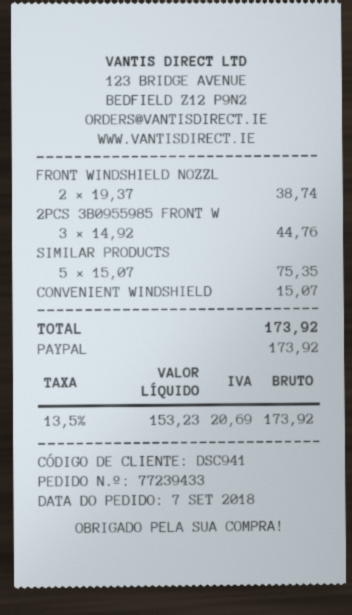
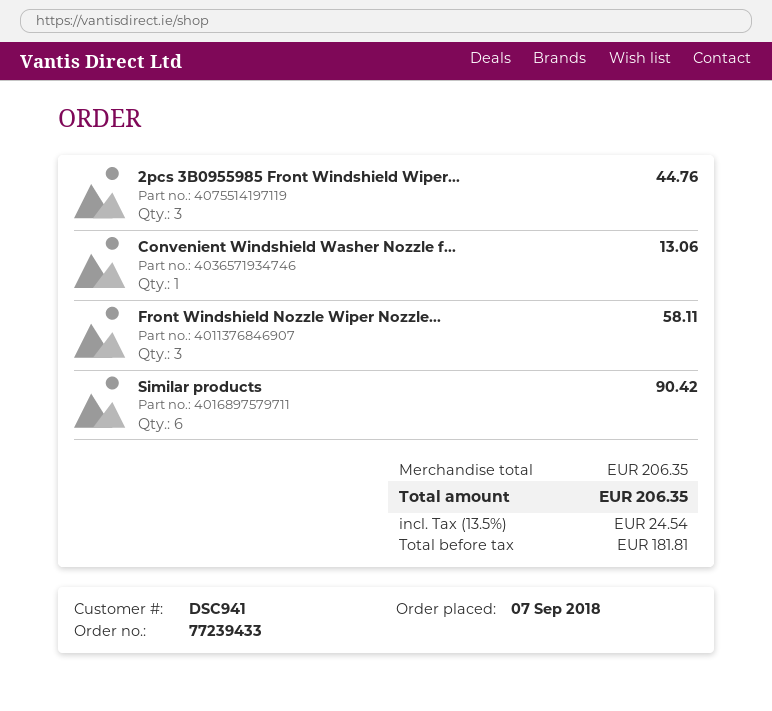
FRONT WINDSHIELD NOZZL: 2 for 38.74 -> 3 for 58.11
SIMILAR PRODUCTS: 5 for 75.35 -> 6 for 90.42
CONVENIENT WINDSHIELD: 1 for 15.07 -> 1 for 13.06
net: 153.23 -> 181.81
tax: 13.5% = 20.69 -> 13.5% = 24.54
total: 173.92 -> 206.35

